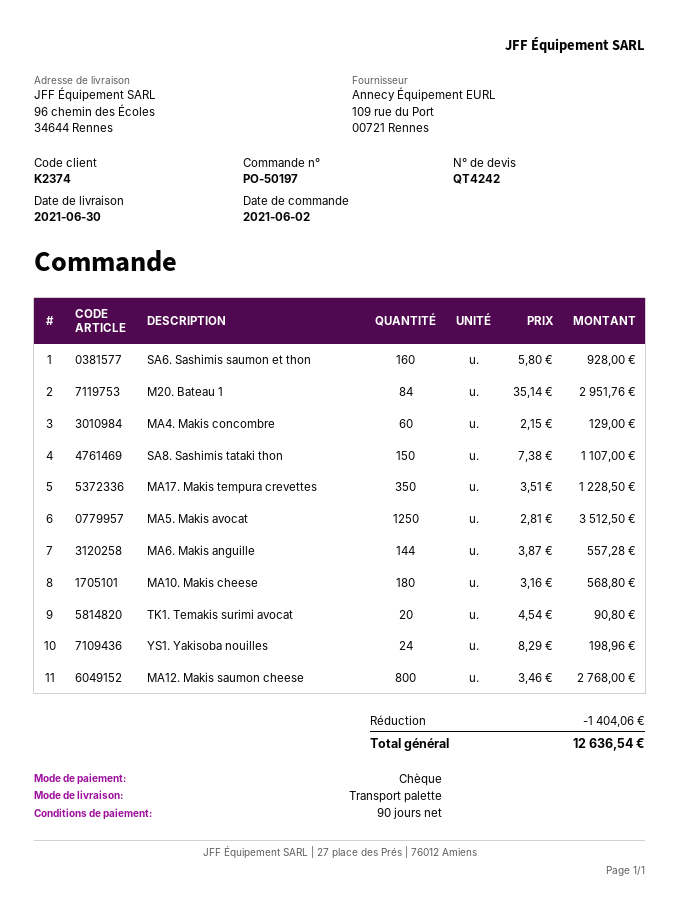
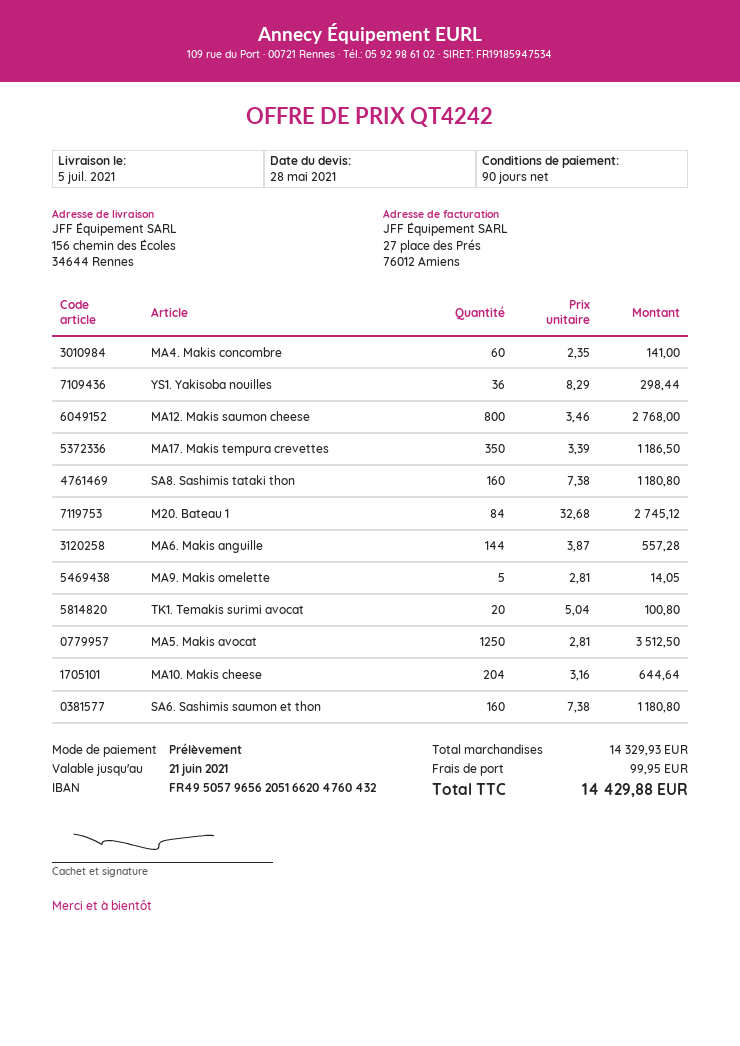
delivery date: 2021-06-30 -> 2021-07-05
payment method: cheque -> direct debit
ship to: 96 chemin des Écoles, 34644 Rennes -> 156 chemin des Écoles, 34644 Rennes
SA6. Sashimis saumon et thon: 160 x 5.80 = 928.00 -> 160 x 7.38 = 1180.80
M20. Bateau 1: 84 x 35.14 = 2951.76 -> 84 x 32.68 = 2745.12
MA4. Makis concombre: 60 x 2.15 = 129.00 -> 60 x 2.35 = 141.00
SA8. Sashimis tataki thon: 150 x 7.38 = 1107.00 -> 160 x 7.38 = 1180.80
MA17. Makis tempura crevettes: 350 x 3.51 = 1228.50 -> 350 x 3.39 = 1186.50
MA10. Makis cheese: 180 x 3.16 = 568.80 -> 204 x 3.16 = 644.64
TK1. Temakis surimi avocat: 20 x 4.54 = 90.80 -> 20 x 5.04 = 100.80
YS1. Yakisoba nouilles: 24 x 8.29 = 198.96 -> 36 x 8.29 = 298.44
MA9. Makis omelette: none -> 5 x 2.81 = 14.05
discount: 1404.06 -> none
shipping: none -> 99.95
total: 12636.54 -> 14429.88

